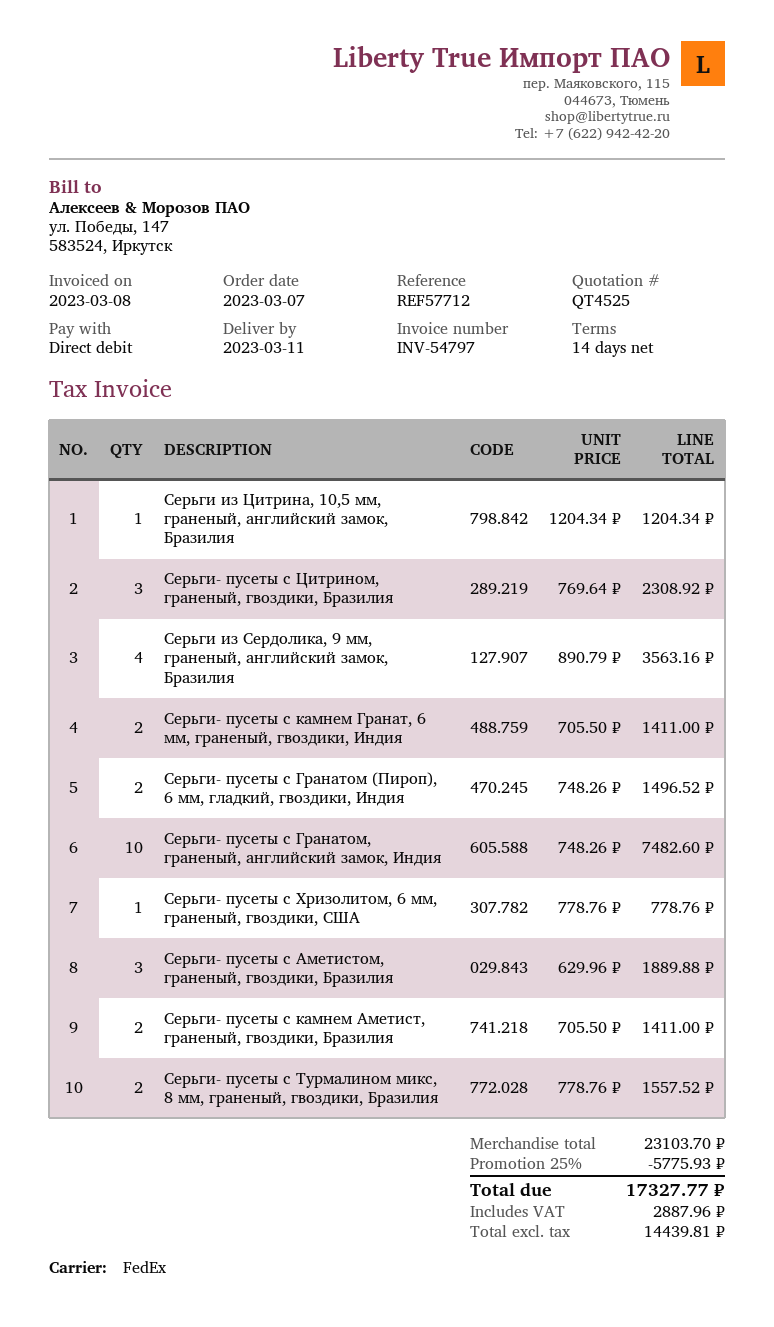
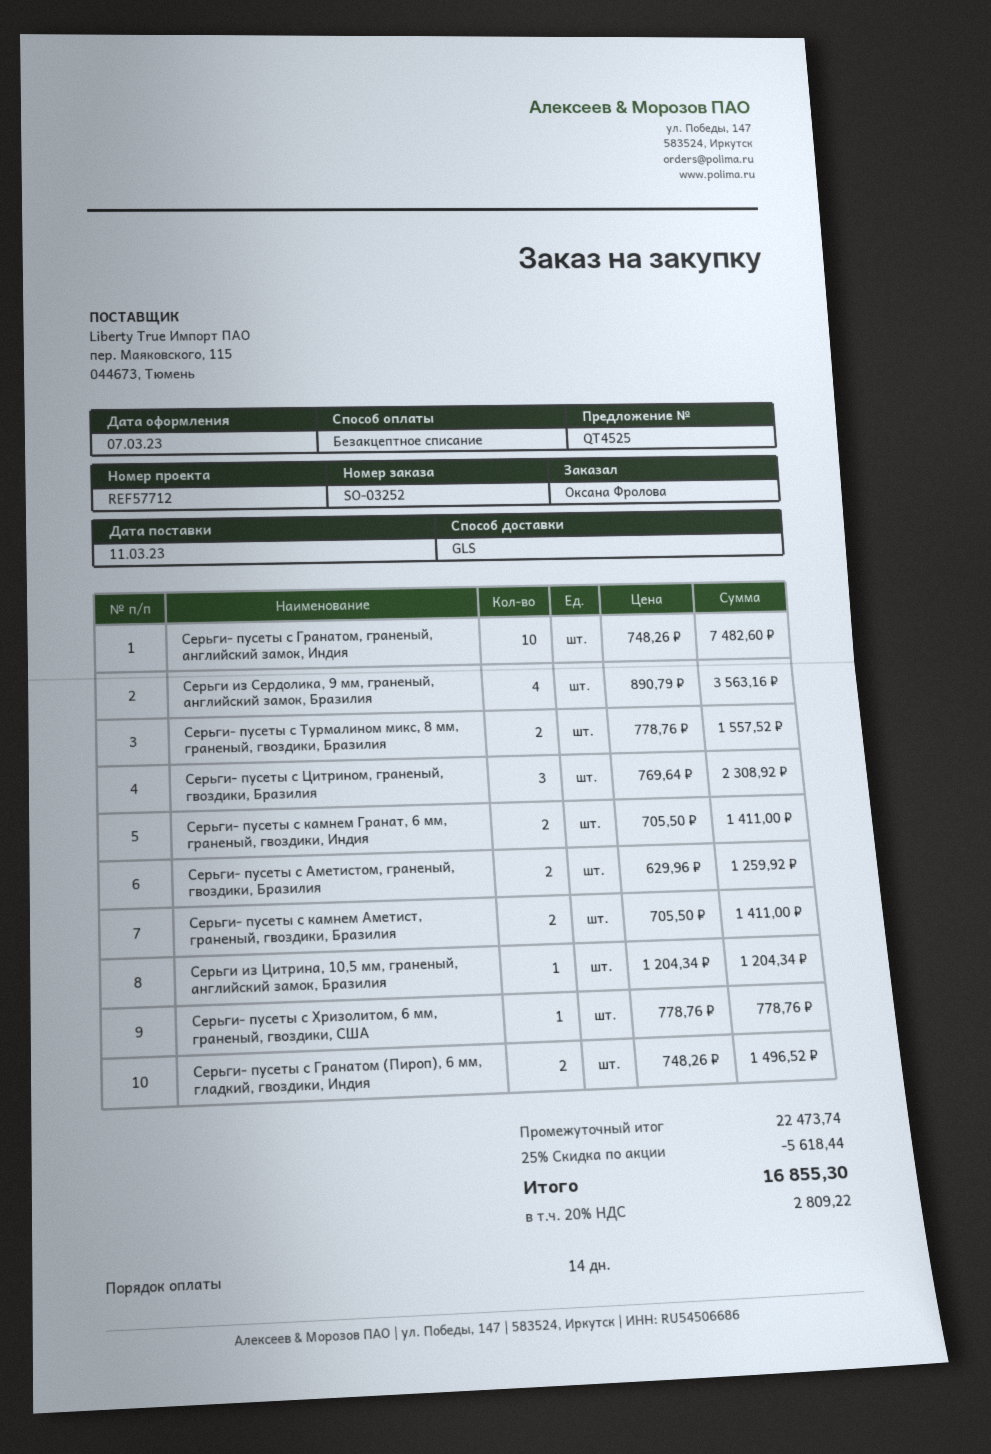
shipping method: FedEx -> GLS
Серьги- пусеты с Аметистом, граненый, гвоздики, Бразилия: 3 x 629.96 = 1889.88 -> 2 x 629.96 = 1259.92
subtotal: 23103.70 -> 22473.74
discount: 25% = 5775.93 -> 25% = 5618.44
tax: 2887.96 -> 2809.22
total: 17327.77 -> 16855.30

